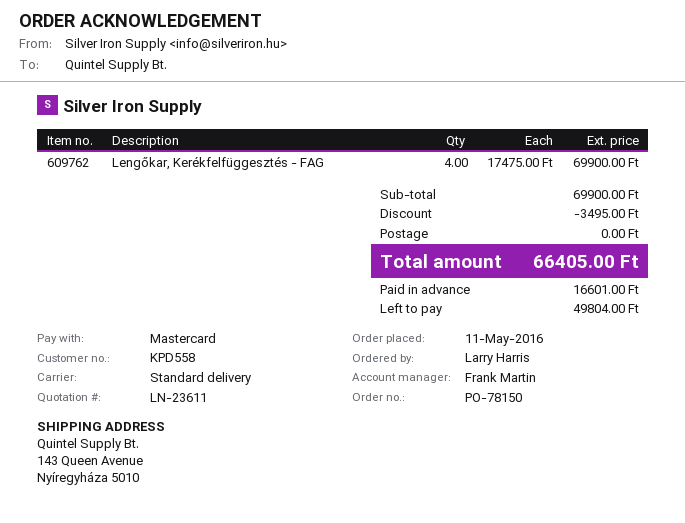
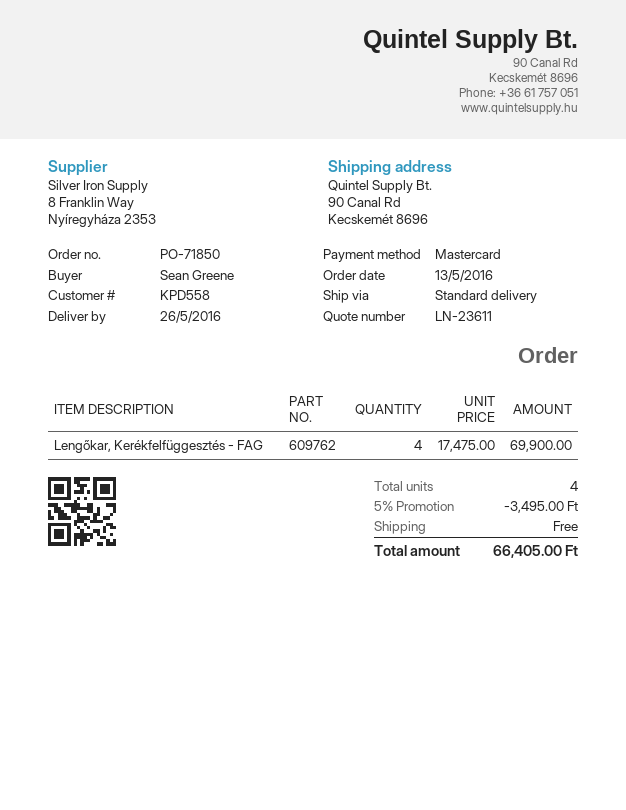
order number: PO-78150 -> PO-71850
order date: 2016-05-11 -> 2016-05-13
ordered by: Larry Harris -> Sean Greene
ship to: 143 Queen Avenue, Nyíregyháza 5010 -> 90 Canal Rd, Kecskemét 8696

